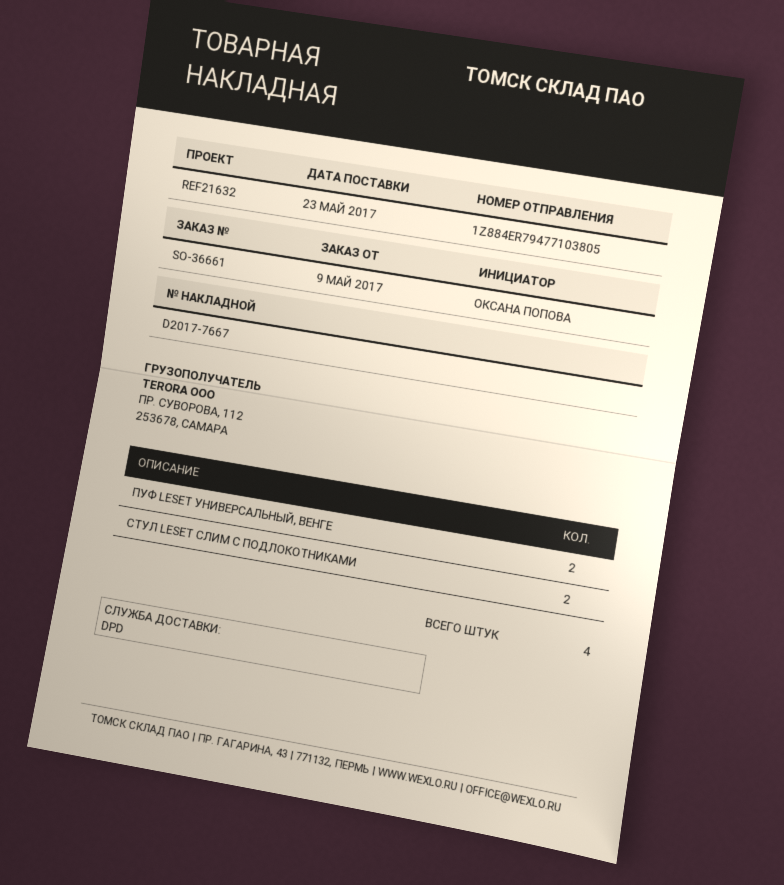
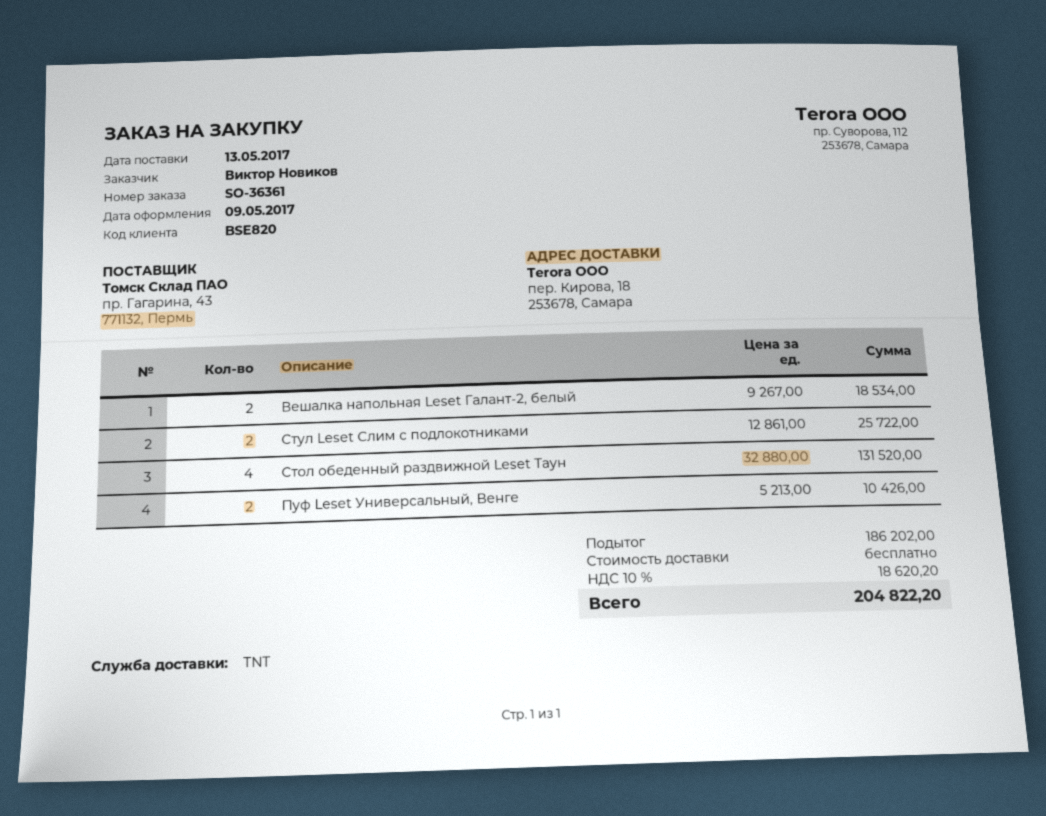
order number: SO-36661 -> SO-36361
delivery date: 2017-05-23 -> 2017-05-13
ordered by: ОКСАНА ПОПОВА -> Виктор Новиков
shipping method: DPD -> TNT
ship to: ПР. СУВОРОВА, 112, 253678, САМАРА -> пер. Кирова, 18, 253678, Самара
Вешалка напольная Leset Галант-2, белый: none -> 2
Стол обеденный раздвижной Leset Таун: none -> 4

